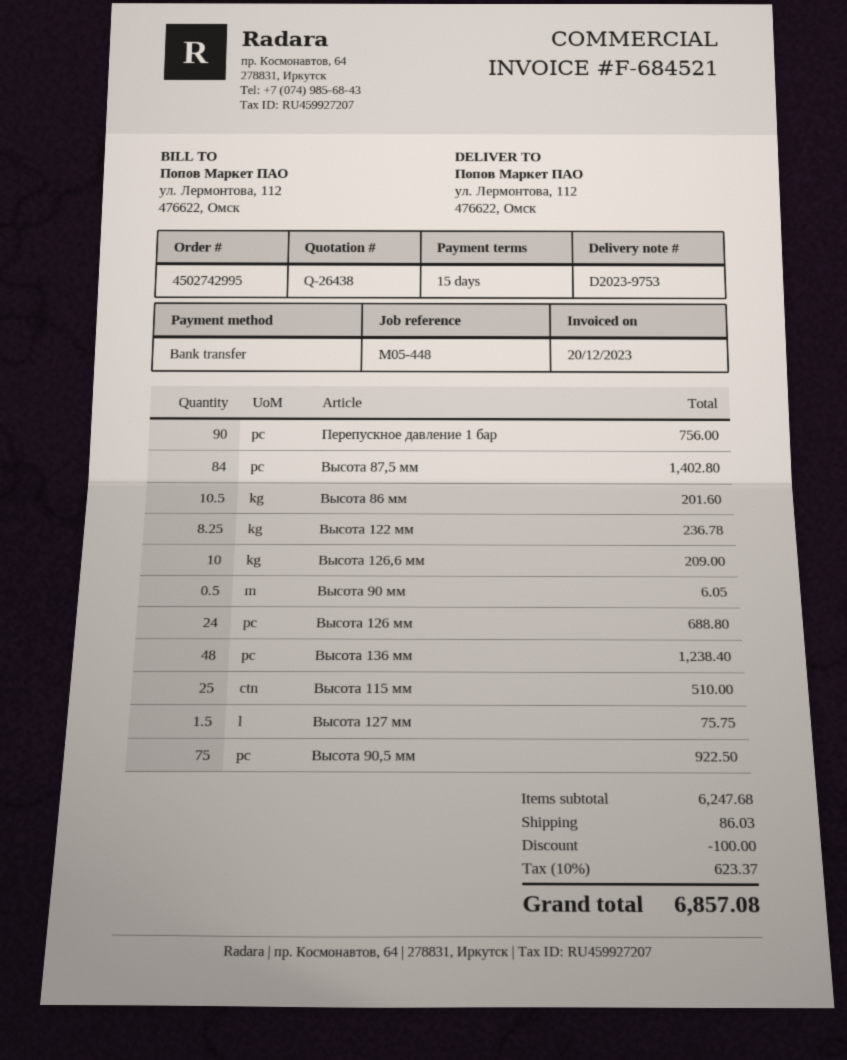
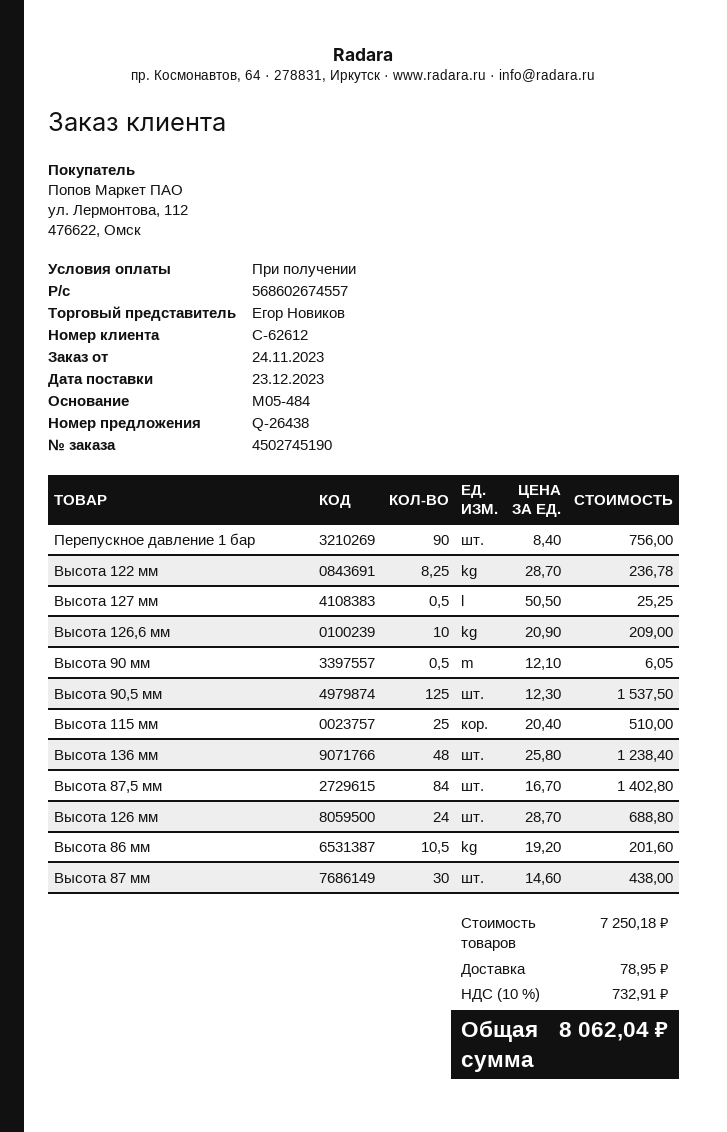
order number: 4502742995 -> 4502745190
payment terms: 15 days -> on receipt
reference: M05-448 -> M05-484
Высота 127 мм: 1.5 for 75.75 -> 0.5 for 25.25
Высота 90,5 мм: 75 for 922.50 -> 125 for 1537.50
Высота 87 мм: none -> 30 for 438.00
subtotal: 6247.68 -> 7250.18
discount: 100.00 -> none
shipping: 86.03 -> 78.95
tax: 10% = 623.37 -> 10% = 732.91
total: 6857.08 -> 8062.04

